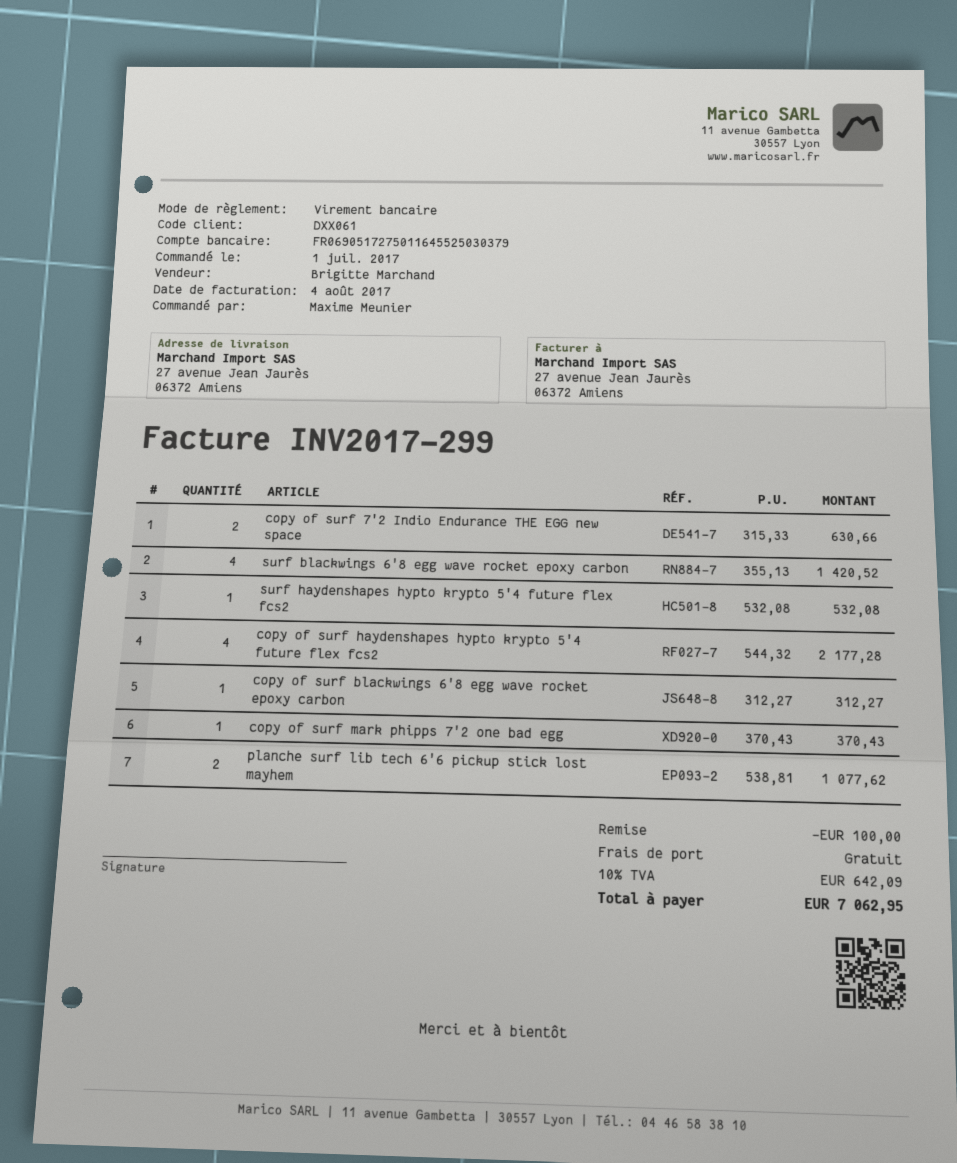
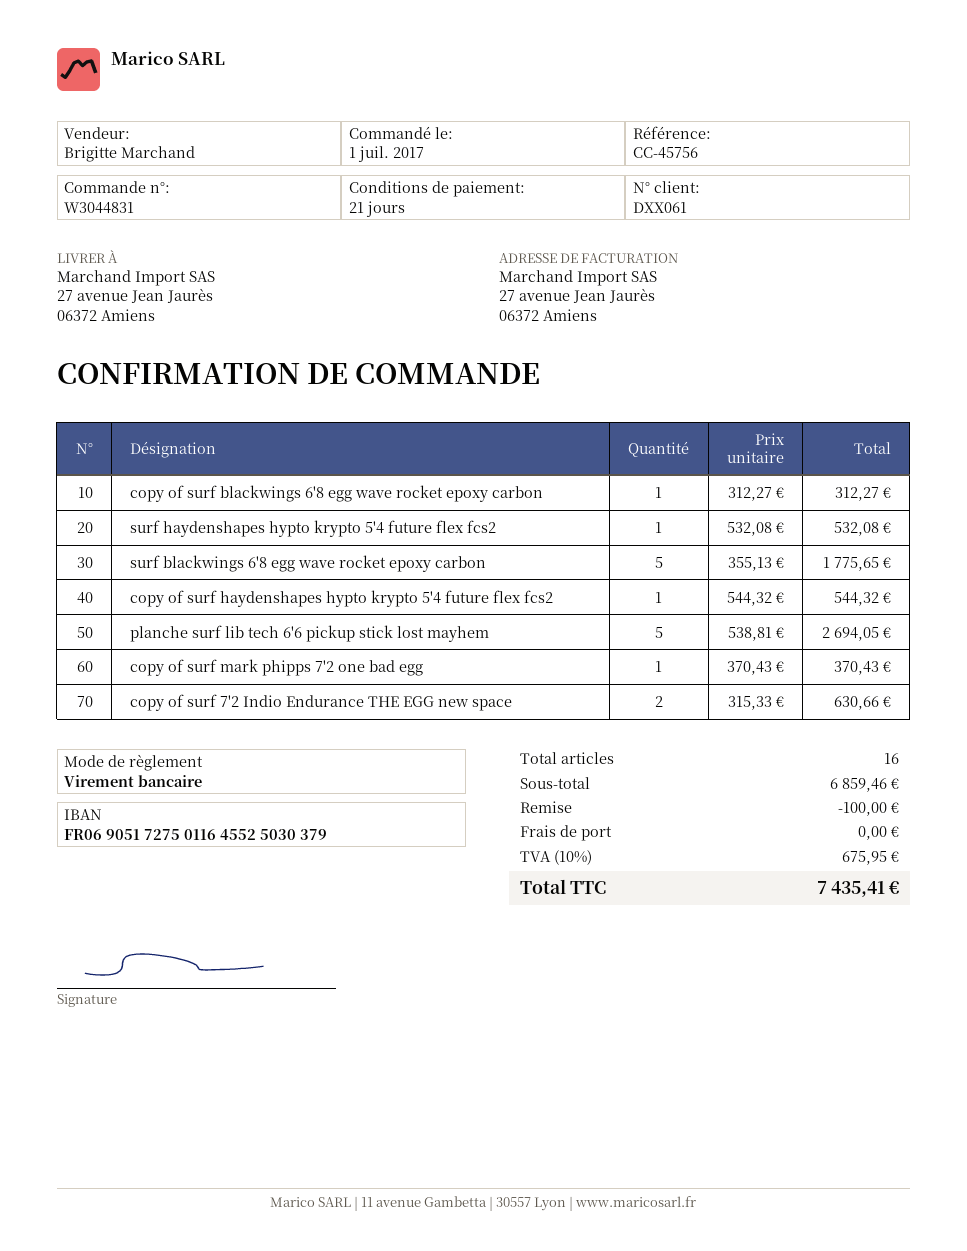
surf blackwings 6'8 egg wave rocket epoxy carbon: 4 x 355.13 = 1420.52 -> 5 x 355.13 = 1775.65
copy of surf haydenshapes hypto krypto 5'4 future flex fcs2: 4 x 544.32 = 2177.28 -> 1 x 544.32 = 544.32
planche surf lib tech 6'6 pickup stick lost mayhem: 2 x 538.81 = 1077.62 -> 5 x 538.81 = 2694.05
tax: 10% = 642.09 -> 10% = 675.95
total: 7062.95 -> 7435.41

